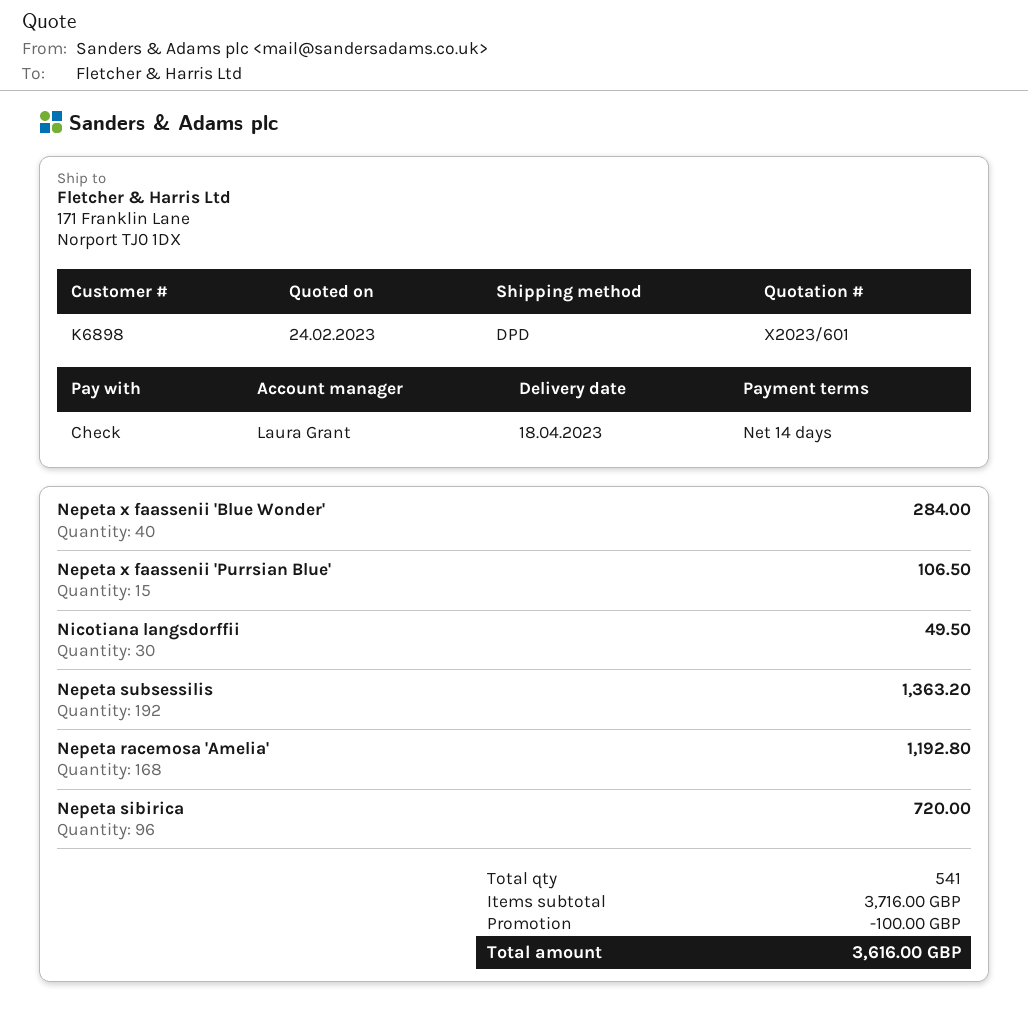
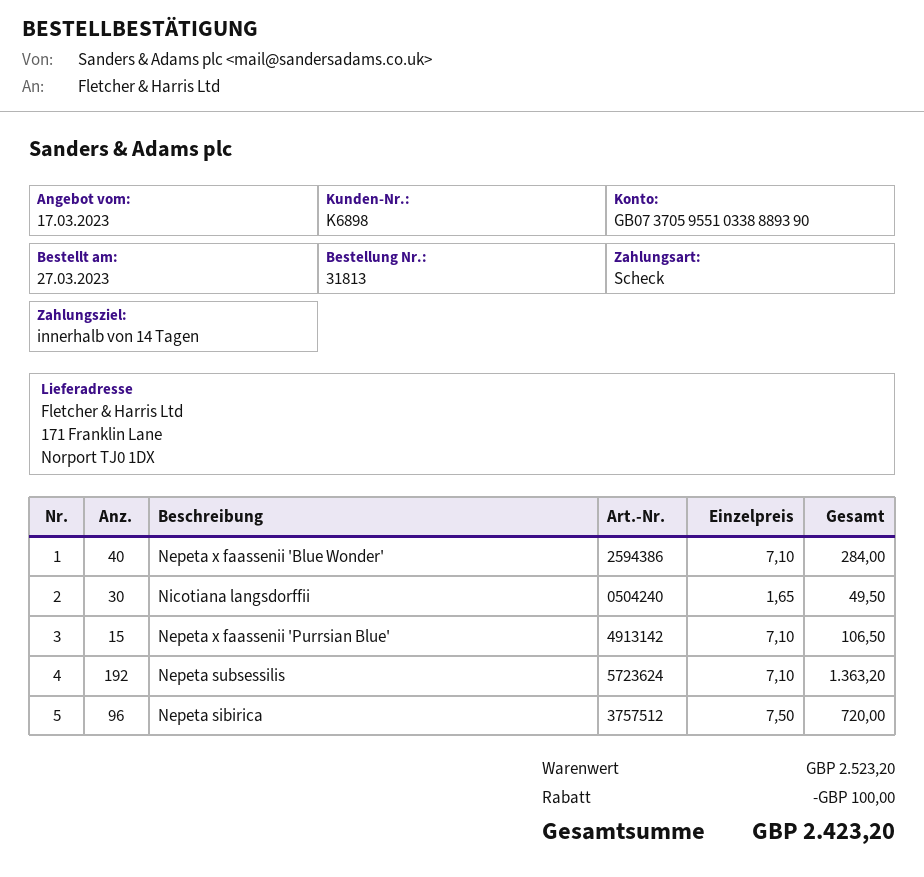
quote date: 2023-02-24 -> 2023-03-17
Nepeta racemosa 'Amelia': 168 for 1192.80 -> none
subtotal: 3716.00 -> 2523.20
total: 3616.00 -> 2423.20

